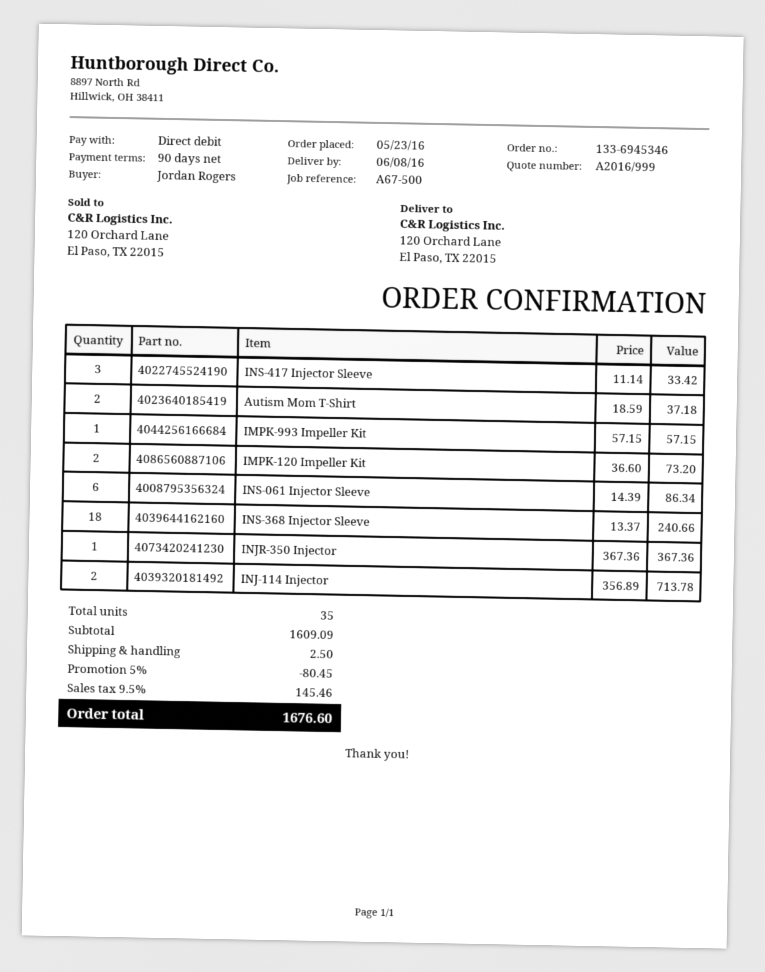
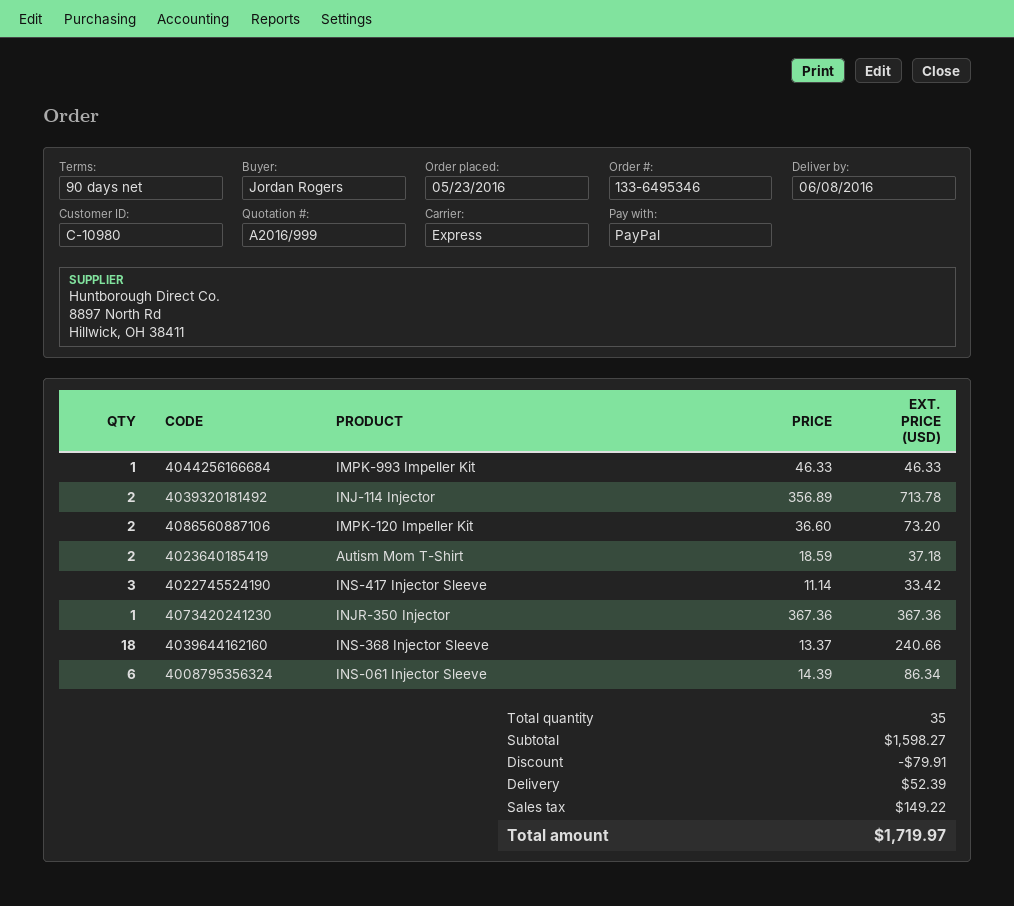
order number: 133-6945346 -> 133-6495346
payment method: direct debit -> PayPal
IMPK-993 Impeller Kit: 1 x 57.15 = 57.15 -> 1 x 46.33 = 46.33
subtotal: 1609.09 -> 1598.27
discount: 80.45 -> 79.91
shipping: 2.50 -> 52.39
tax: 145.46 -> 149.22
total: 1676.60 -> 1719.97

